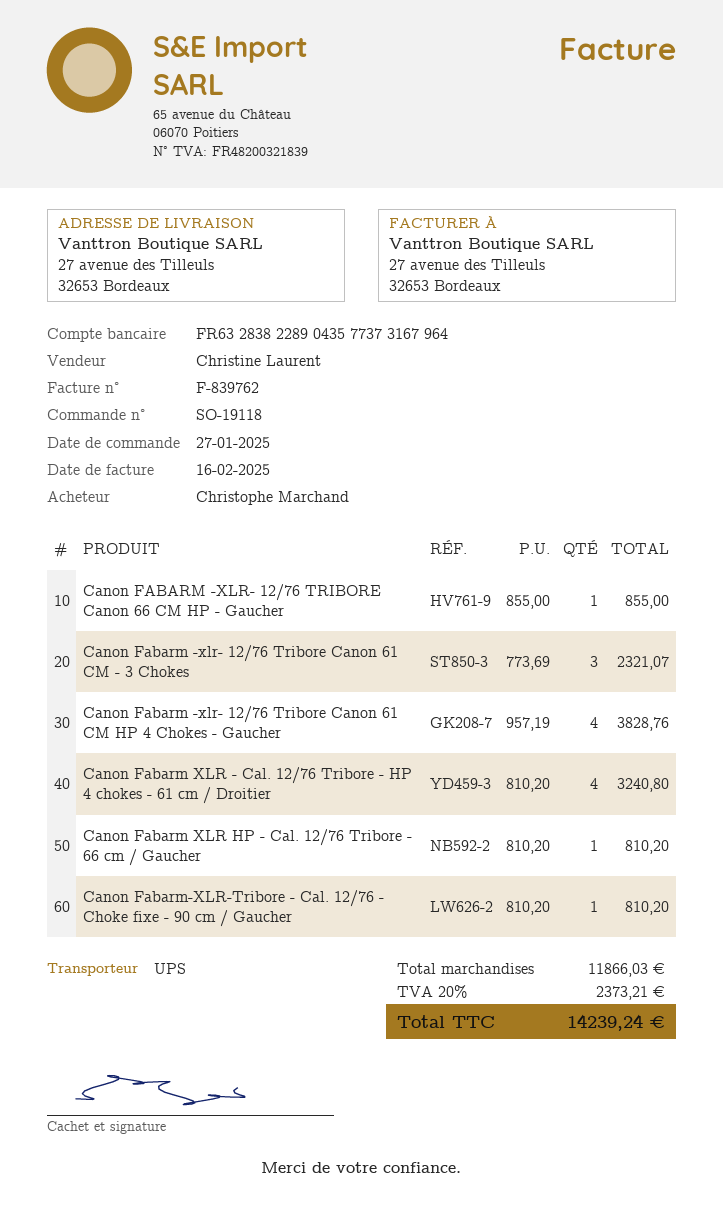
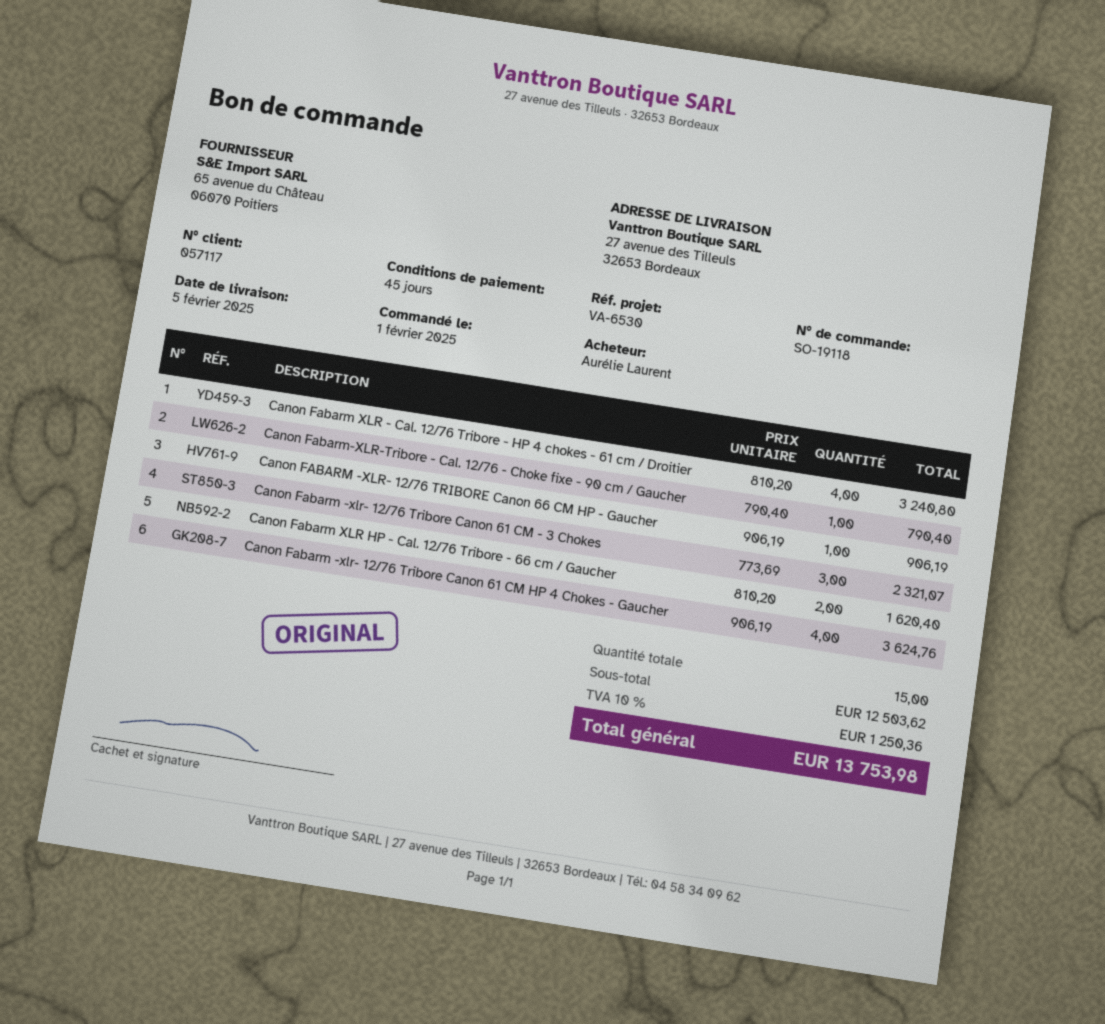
order date: 2025-01-27 -> 2025-02-01
ordered by: Christophe Marchand -> Aurélie Laurent
Canon FABARM -XLR- 12/76 TRIBORE Canon 66 CM HP - Gaucher: 1 x 855.00 = 855.00 -> 1 x 906.19 = 906.19
Canon Fabarm -xlr- 12/76 Tribore Canon 61 CM HP 4 Chokes - Gaucher: 4 x 957.19 = 3828.76 -> 4 x 906.19 = 3624.76
Canon Fabarm XLR HP - Cal. 12/76 Tribore - 66 cm / Gaucher: 1 x 810.20 = 810.20 -> 2 x 810.20 = 1620.40
Canon Fabarm-XLR-Tribore - Cal. 12/76 - Choke fixe - 90 cm / Gaucher: 1 x 810.20 = 810.20 -> 1 x 790.40 = 790.40
subtotal: 11866.03 -> 12503.62
tax: 20% = 2373.21 -> 10% = 1250.36
total: 14239.24 -> 13753.98

